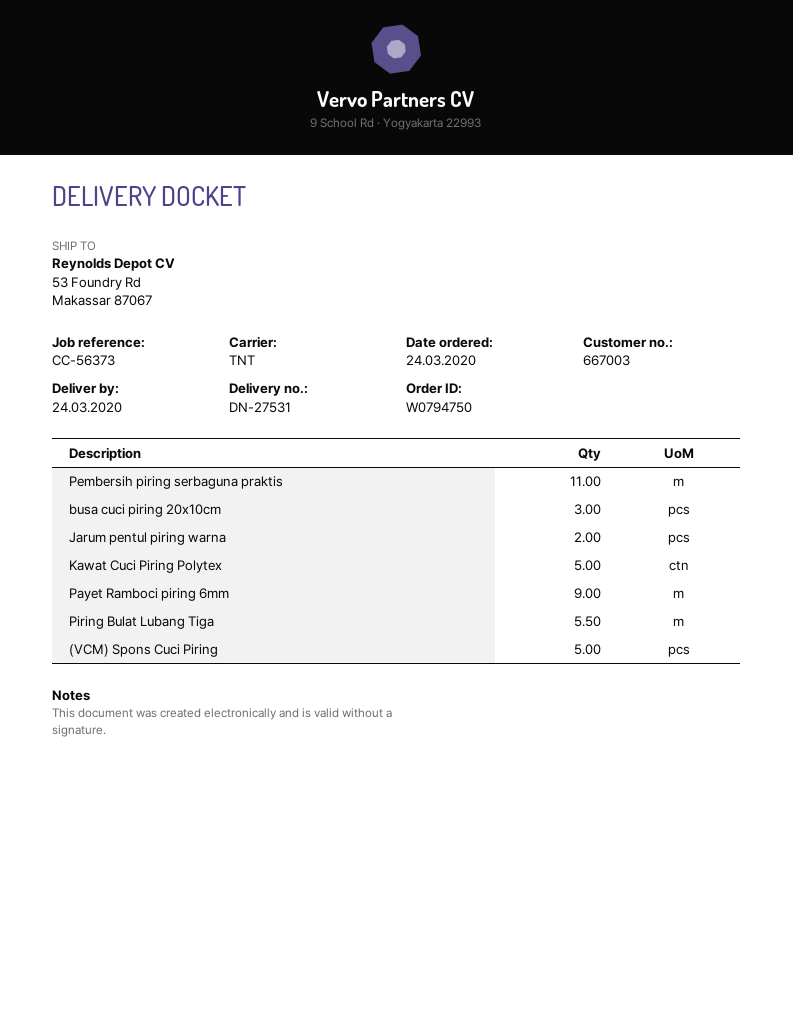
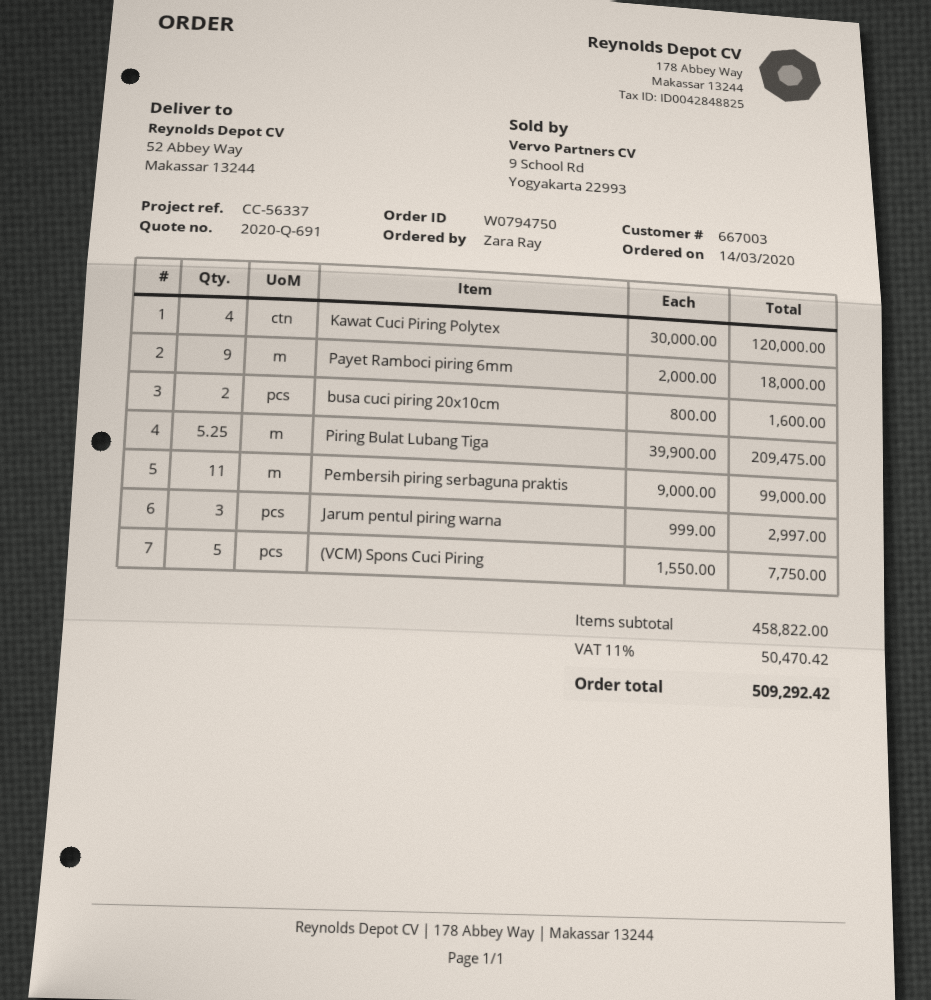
order date: 2020-03-24 -> 2020-03-14
reference: CC-56373 -> CC-56337
ship to: 53 Foundry Rd, Makassar 87067 -> 52 Abbey Way, Makassar 13244
busa cuci piring 20x10cm: 3 -> 2
Jarum pentul piring warna: 2 -> 3
Kawat Cuci Piring Polytex: 5 -> 4
Piring Bulat Lubang Tiga: 5.5 -> 5.25

